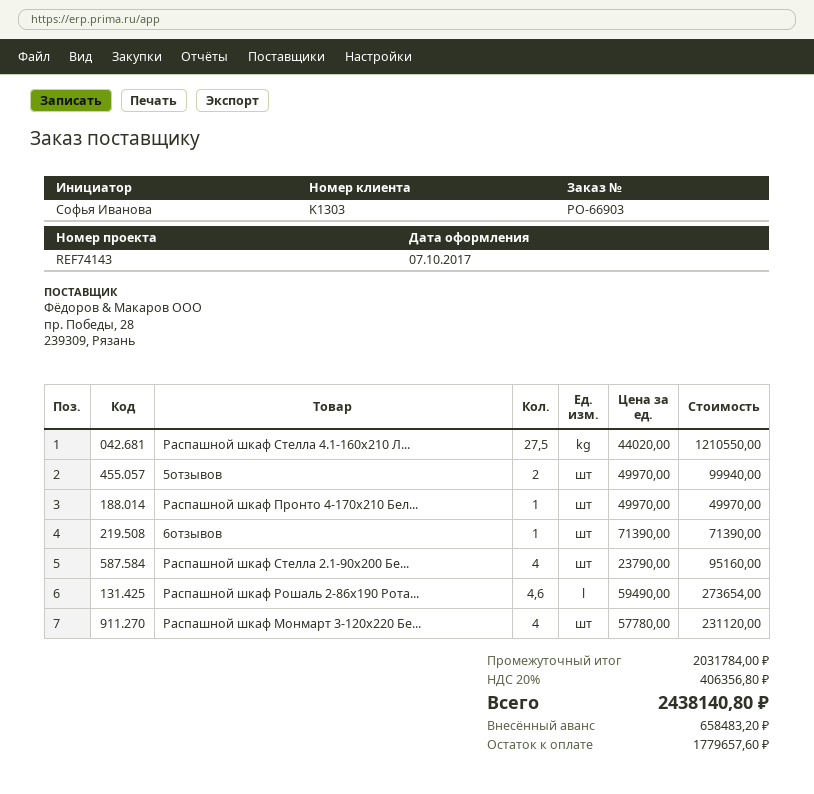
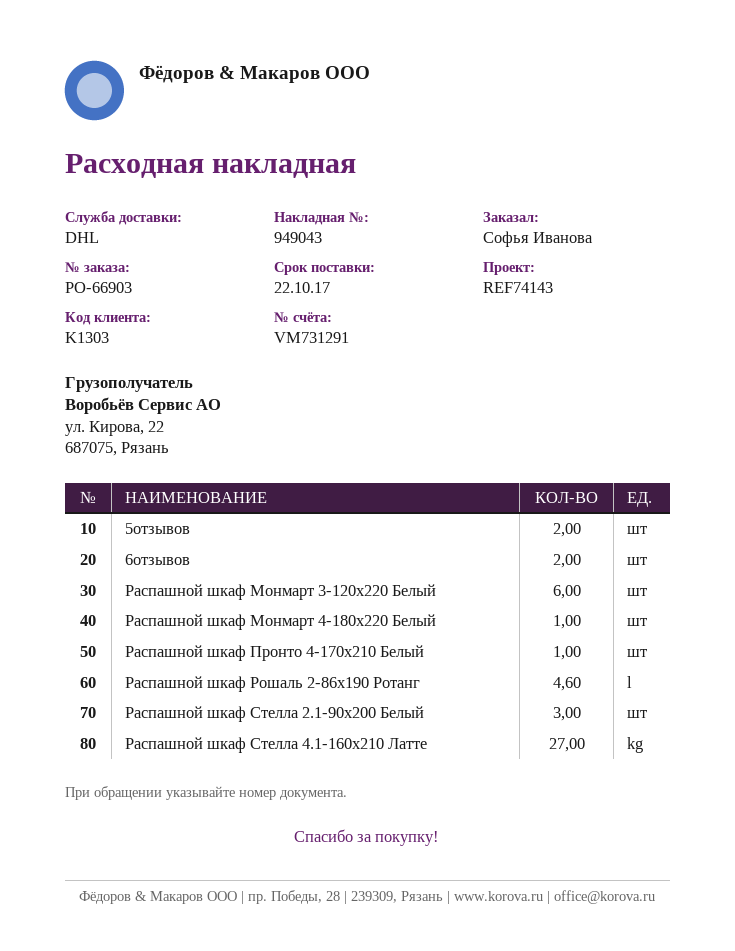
Распашной шкаф Стелла 4.1-160x210 Л...: 27.5 -> 27
6отзывов: 1 -> 2
Распашной шкаф Стелла 2.1-90x200 Бе...: 4 -> 3
Распашной шкаф Монмарт 3-120x220 Бе...: 4 -> 6
Распашной шкаф Монмарт 4-180x220 Белый: none -> 1

